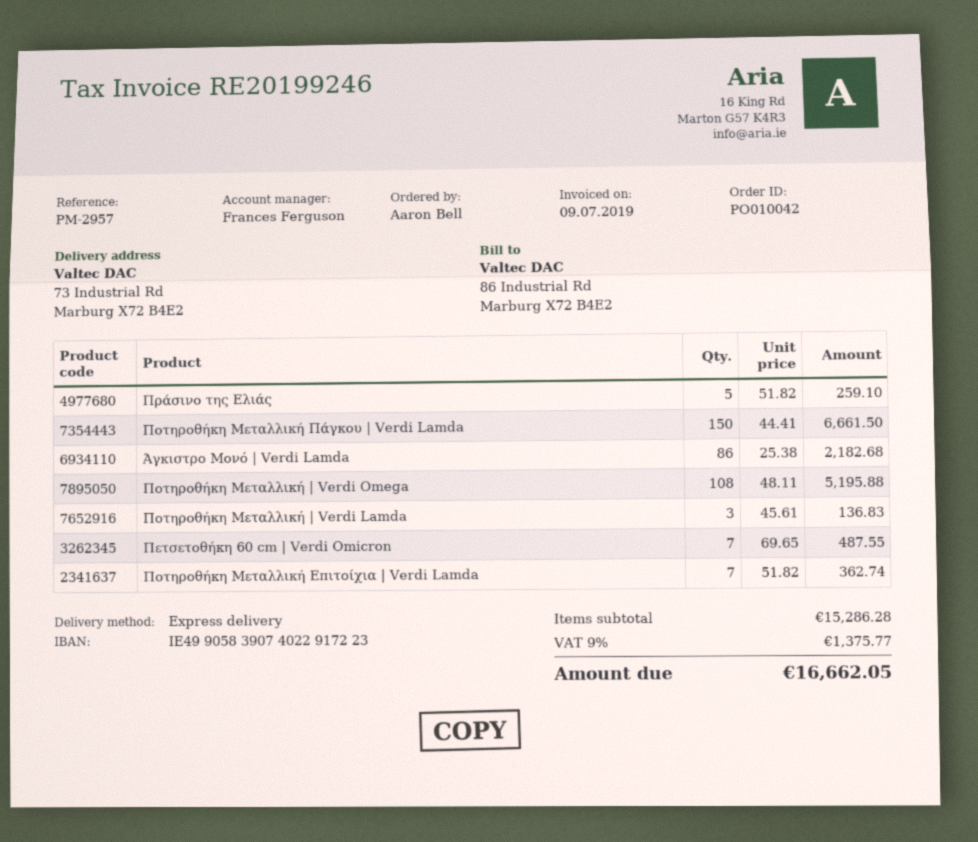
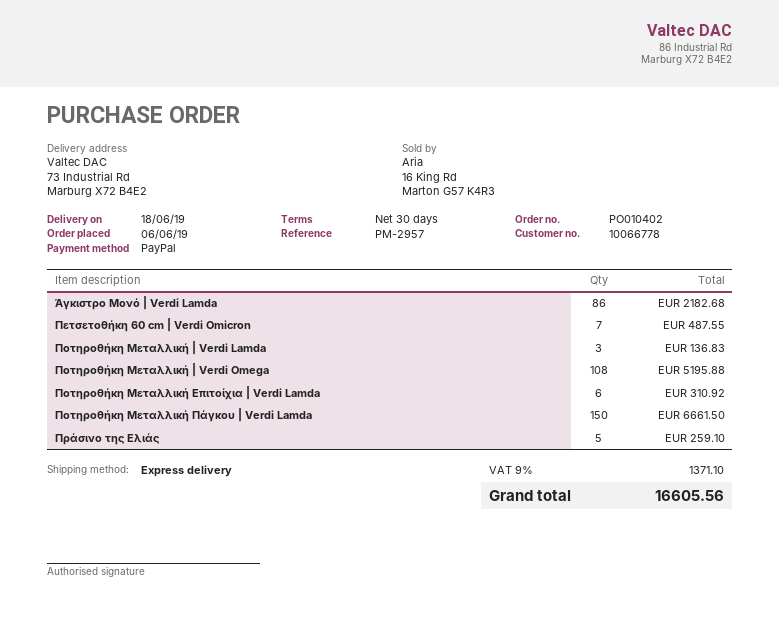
order number: PO010042 -> PO010402
Ποτηροθήκη Μεταλλική Επιτοίχια | Verdi Lamda: 7 for 362.74 -> 6 for 310.92
tax: 9% = 1375.77 -> 9% = 1371.10
total: 16662.05 -> 16605.56

